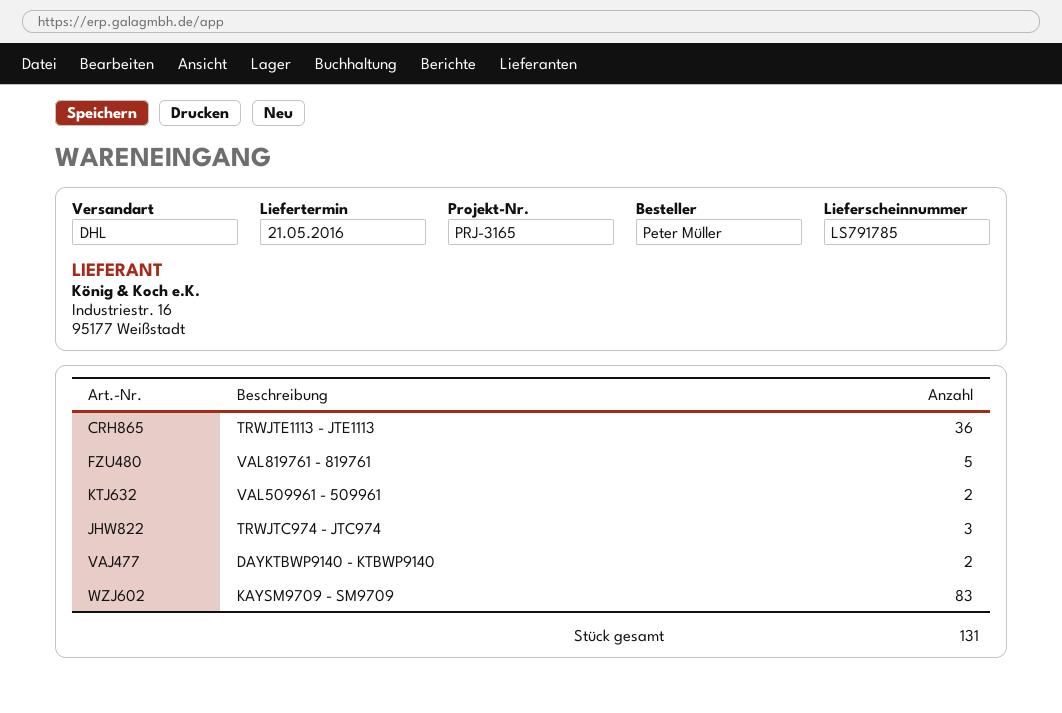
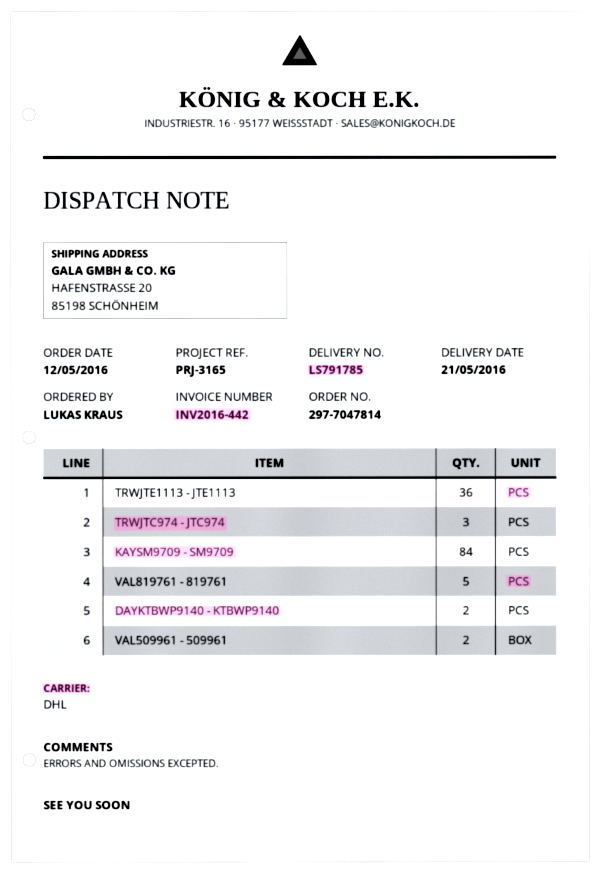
ordered by: Peter Müller -> LUKAS KRAUS
KAYSM9709 - SM9709: 83 -> 84

